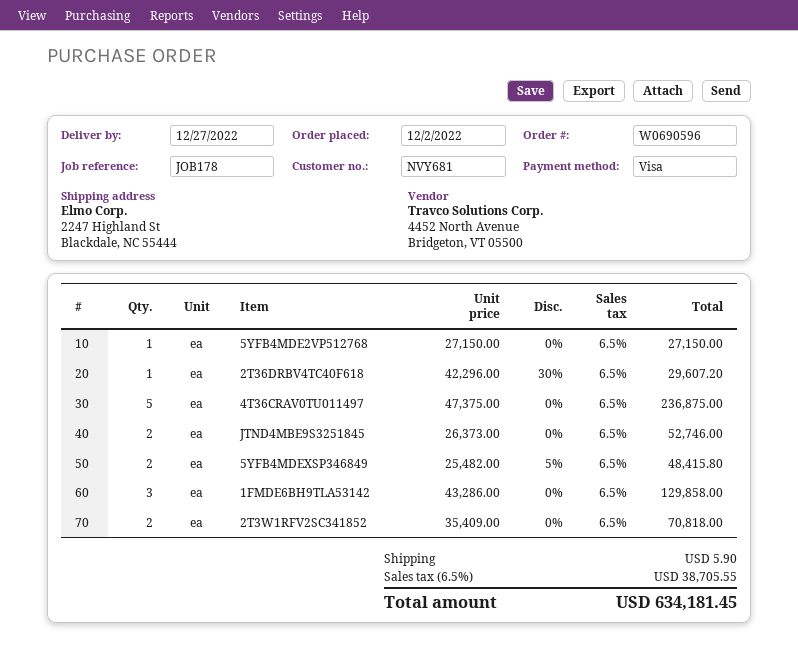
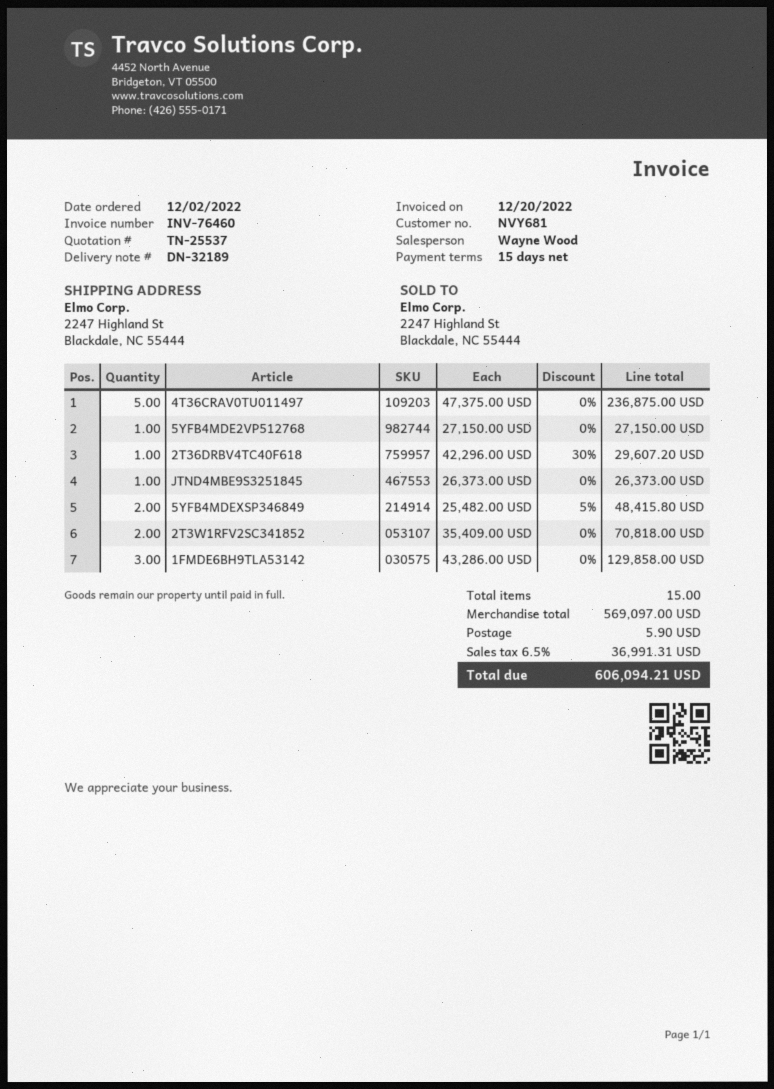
JTND4MBE9S3251845: 2 x 26373.00 = 52746.00 -> 1 x 26373.00 = 26373.00
tax: 6.5% = 38705.55 -> 6.5% = 36991.31
total: 634181.45 -> 606094.21

